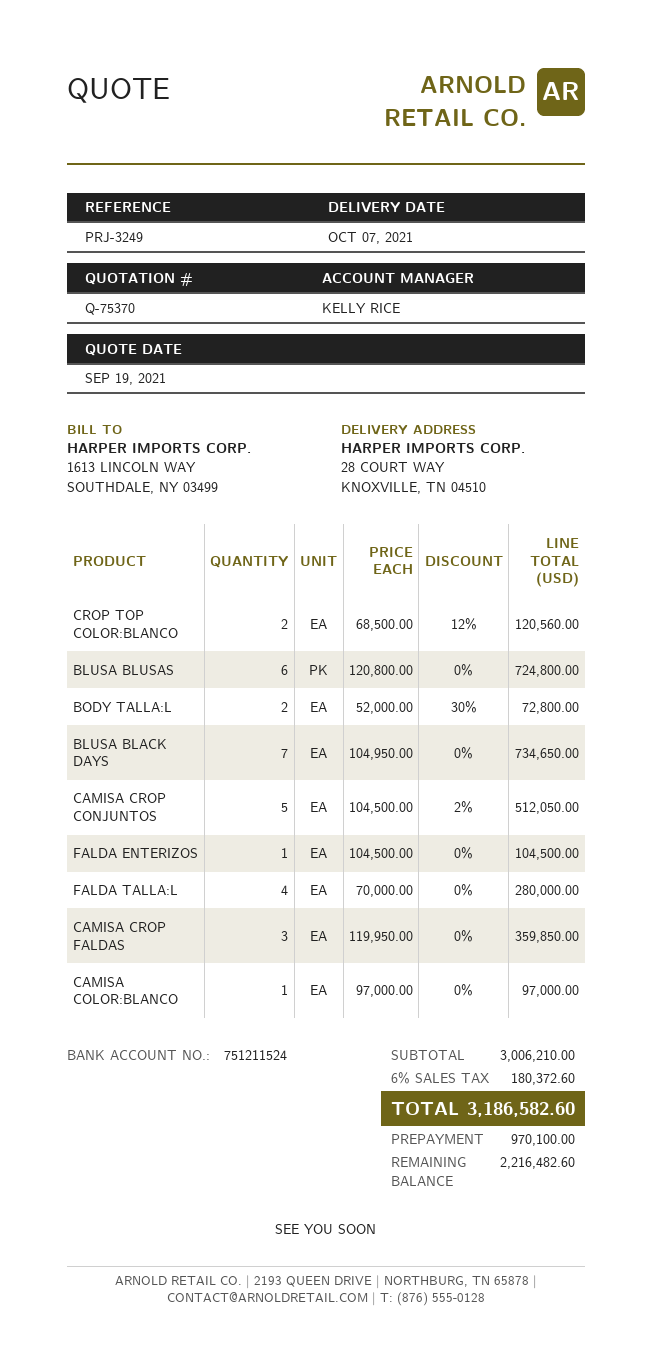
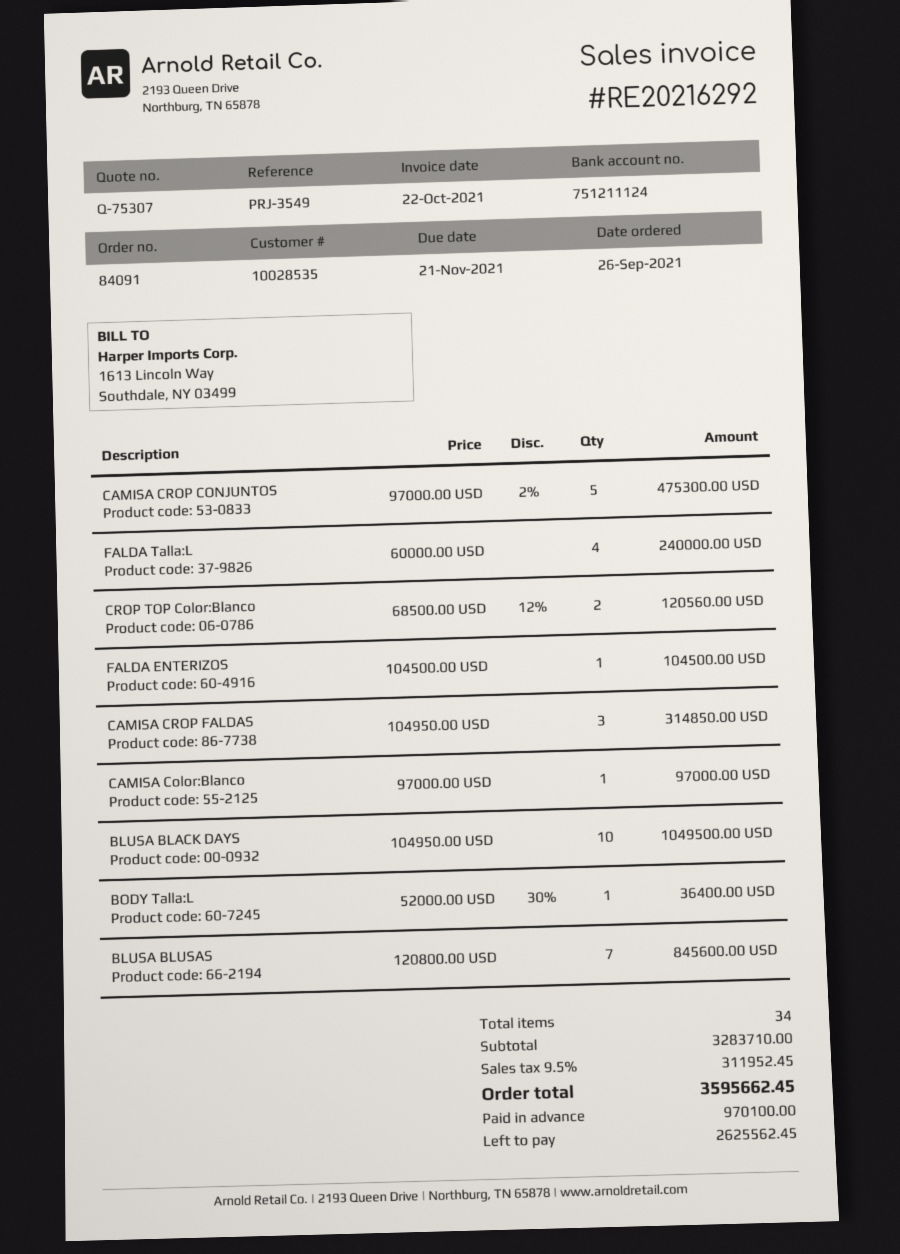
quote number: Q-75370 -> Q-75307
reference: PRJ-3249 -> PRJ-3549
bank account: 751211524 -> 751211124
BLUSA BLUSAS: 6 x 120800.00 = 724800.00 -> 7 x 120800.00 = 845600.00
BODY TALLA:L: 2 x 52000.00 - 30% = 72800.00 -> 1 x 52000.00 - 30% = 36400.00
BLUSA BLACK DAYS: 7 x 104950.00 = 734650.00 -> 10 x 104950.00 = 1049500.00
CAMISA CROP CONJUNTOS: 5 x 104500.00 - 2% = 512050.00 -> 5 x 97000.00 - 2% = 475300.00
FALDA TALLA:L: 4 x 70000.00 = 280000.00 -> 4 x 60000.00 = 240000.00
CAMISA CROP FALDAS: 3 x 119950.00 = 359850.00 -> 3 x 104950.00 = 314850.00
subtotal: 3006210.00 -> 3283710.00
tax: 6% = 180372.60 -> 9.5% = 311952.45
total: 3186582.60 -> 3595662.45
balance: 2216482.60 -> 2625562.45

